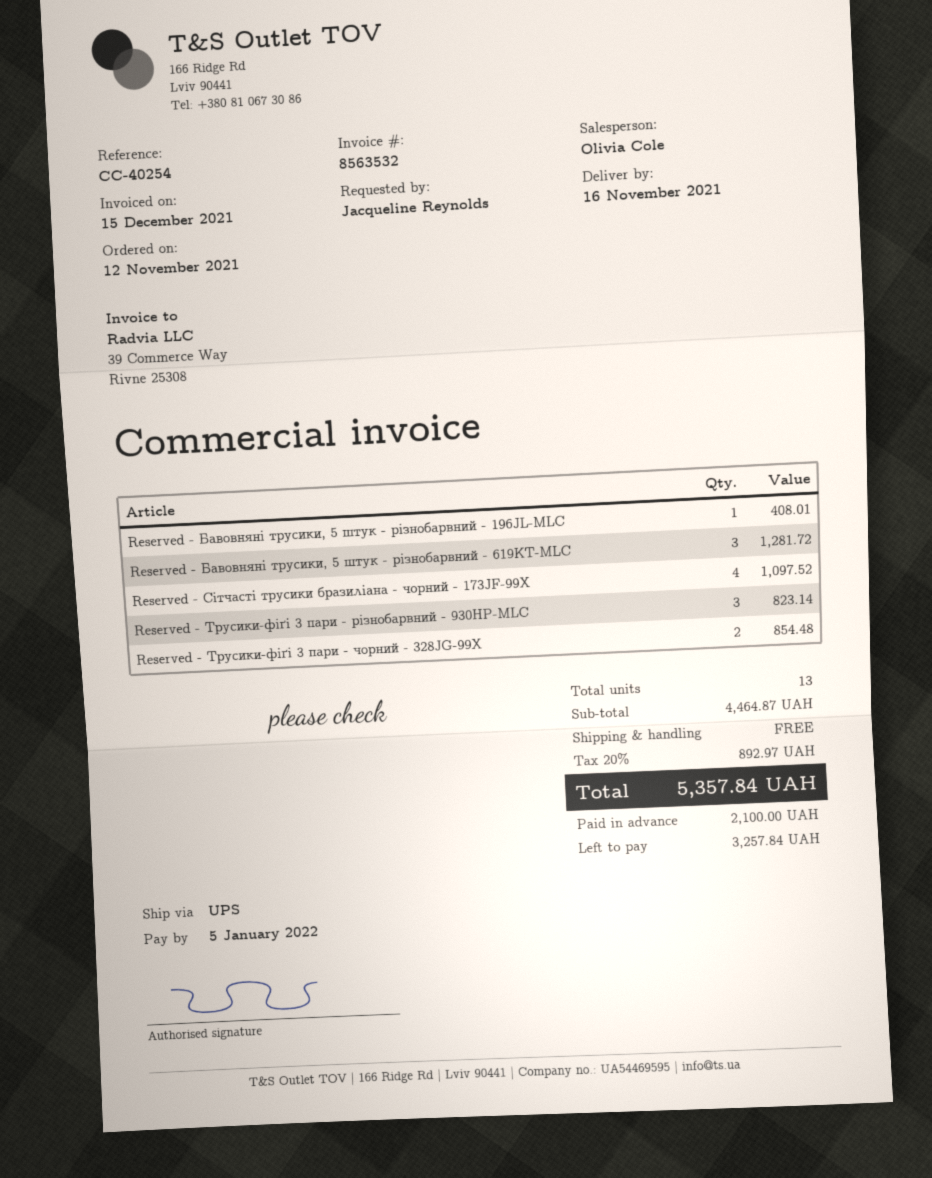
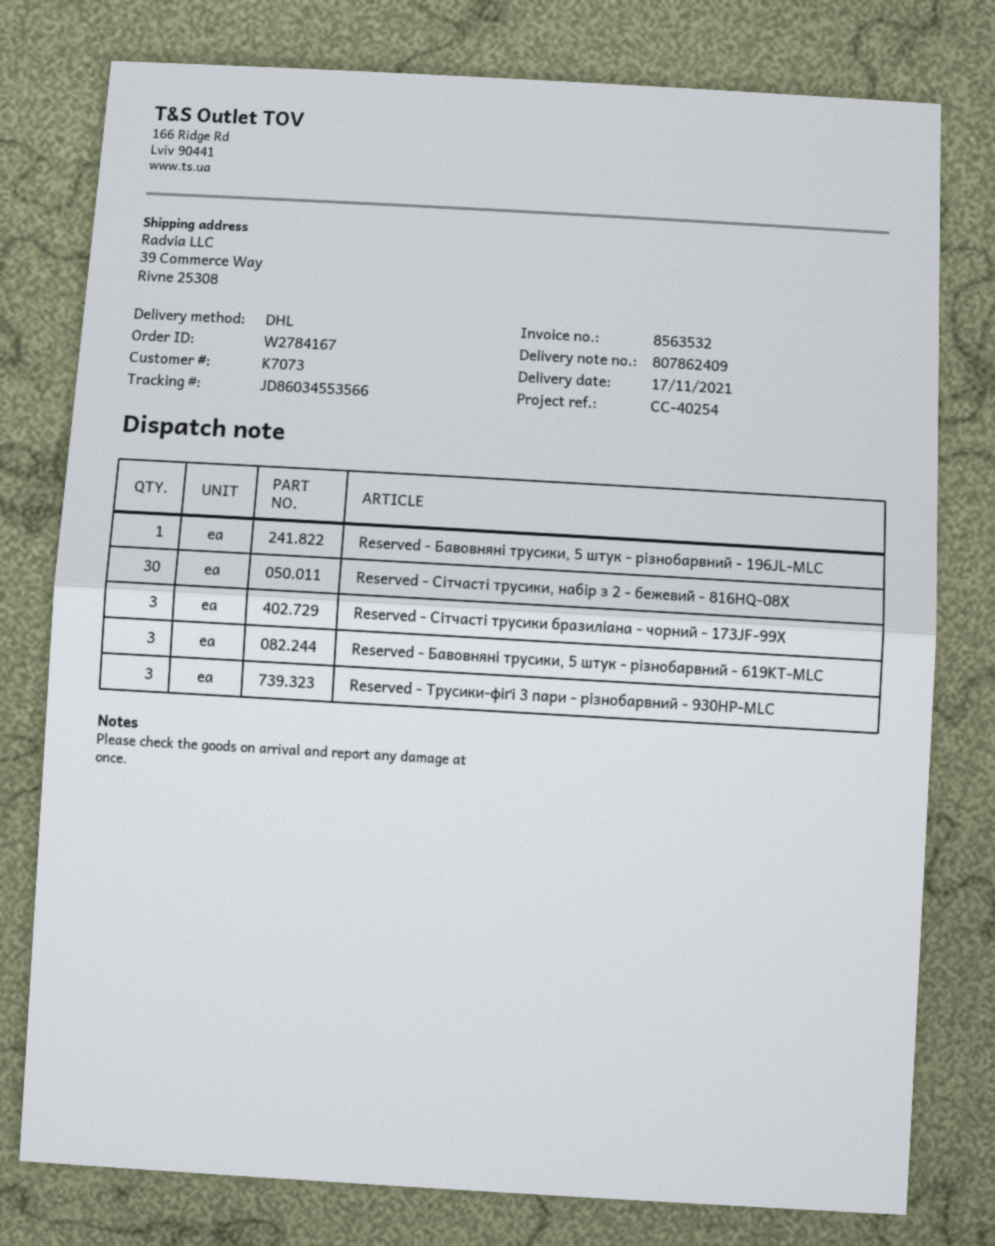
delivery date: 2021-11-16 -> 2021-11-17
shipping method: UPS -> DHL
Reserved - Сітчасті трусики бразиліана - чорний - 173JF-99X: 4 -> 3
Reserved - Трусики-фіґі 3 пари - чорний - 328JG-99X: 2 -> none
Reserved - Сітчасті трусики, набір з 2 - бежевий - 816HQ-08X: none -> 30

